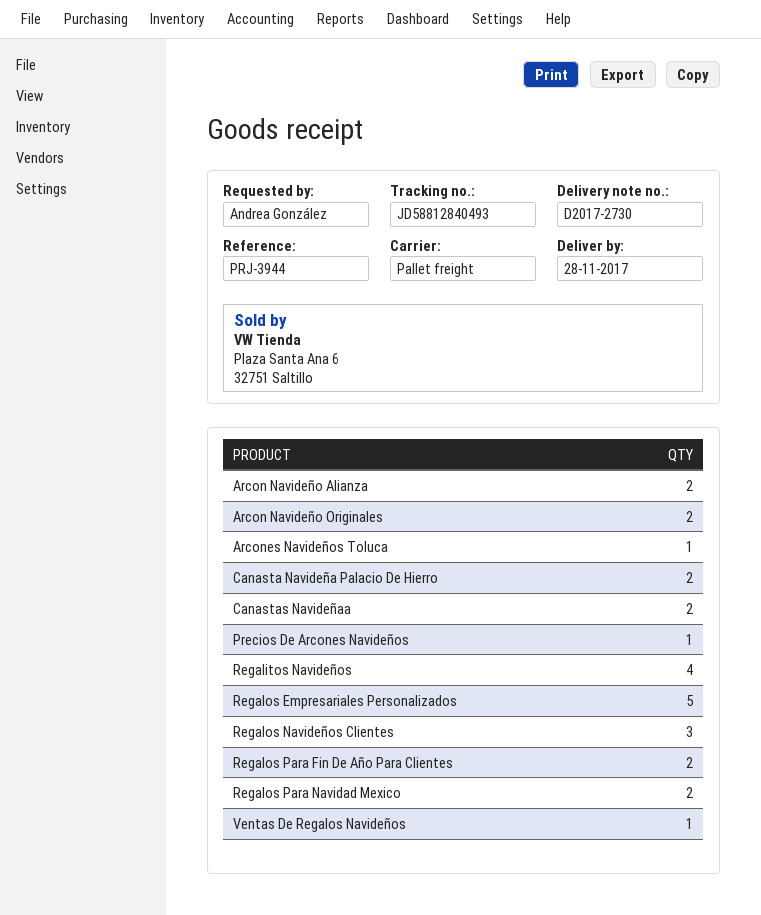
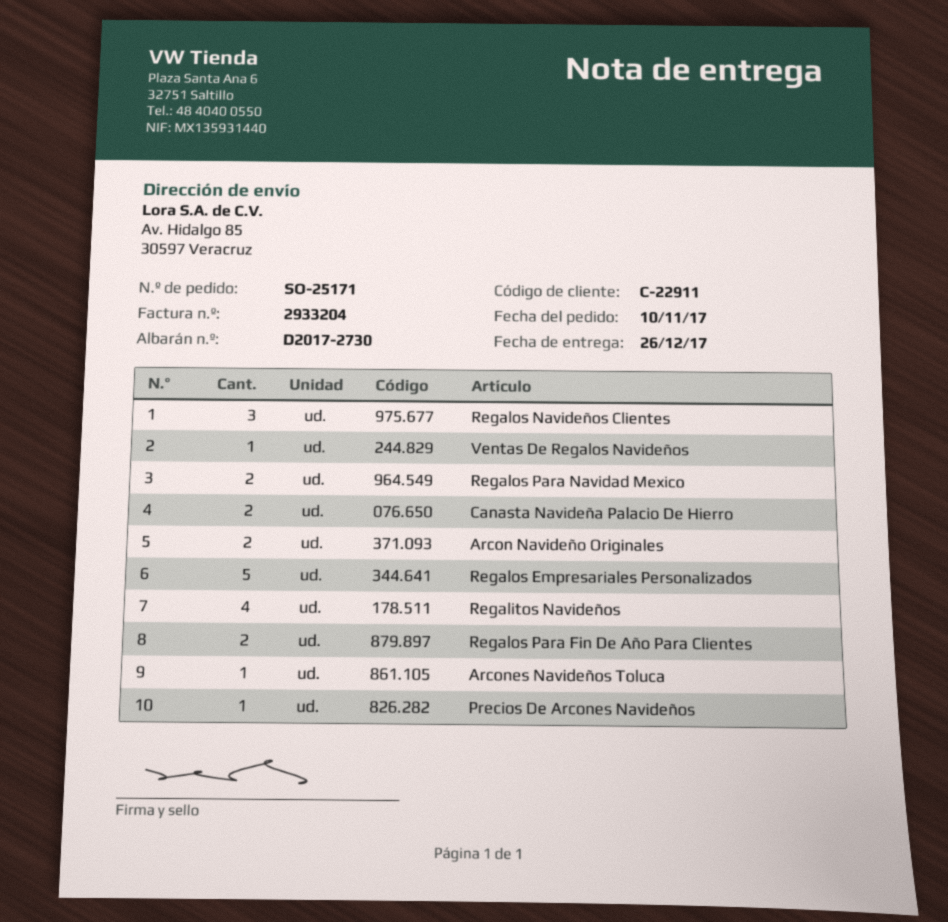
delivery date: 2017-11-28 -> 2017-12-26
Arcon Navideño Alianza: 2 -> none
Canastas Navideñaa: 2 -> none

